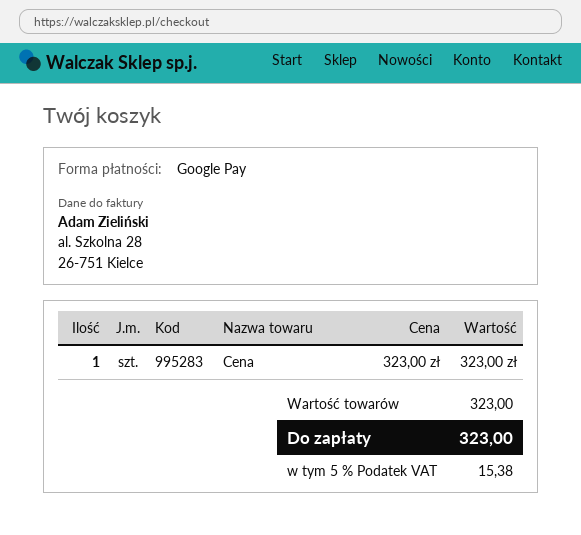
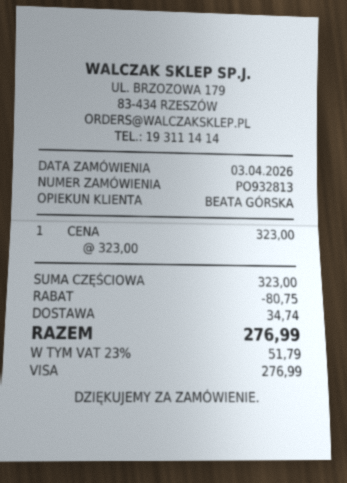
payment method: Google Pay -> Visa
discount: none -> 80.75
shipping: none -> 34.74
tax: 5% = 15.38 -> 23% = 51.79
total: 323.00 -> 276.99

